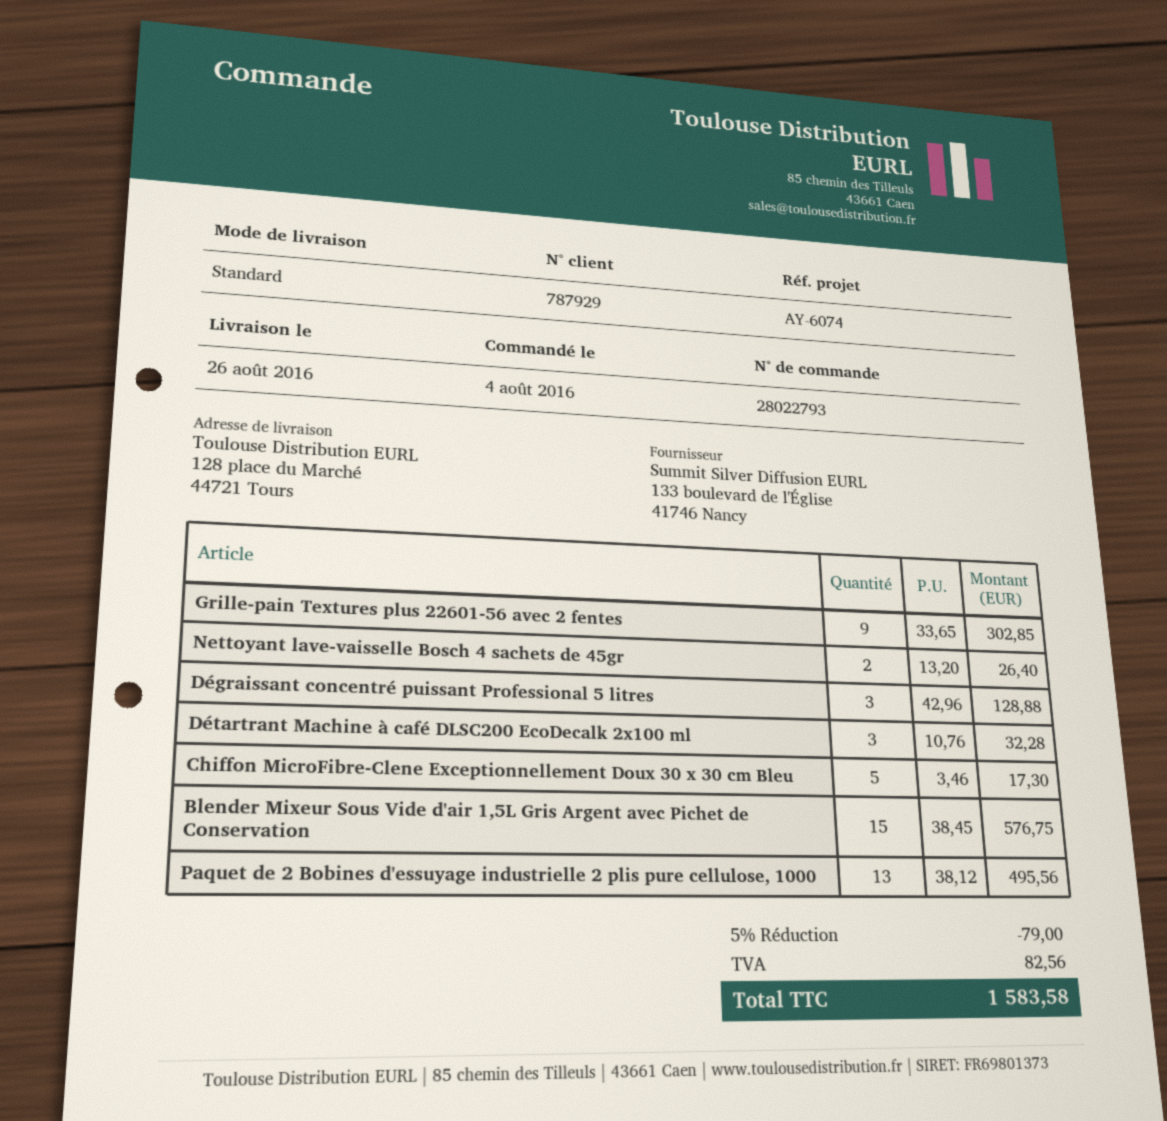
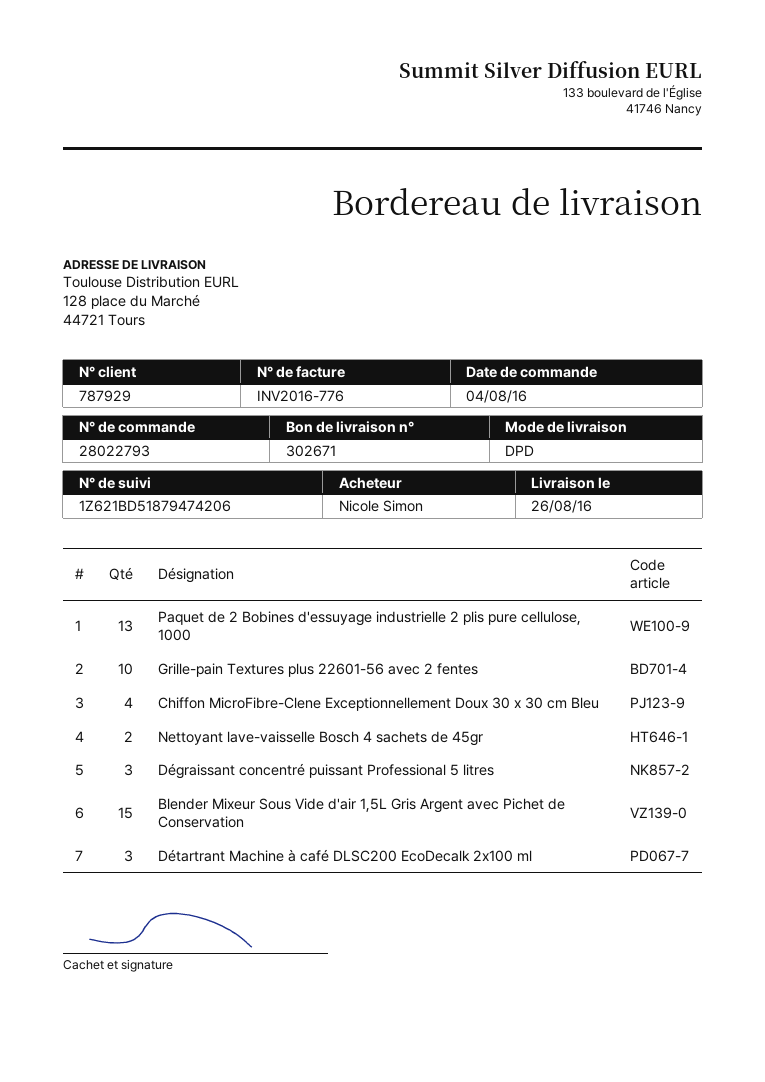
shipping method: standard -> DPD
Grille-pain Textures plus 22601-56 avec 2 fentes: 9 -> 10
Chiffon MicroFibre-Clene Exceptionnellement Doux 30 x 30 cm Bleu: 5 -> 4

